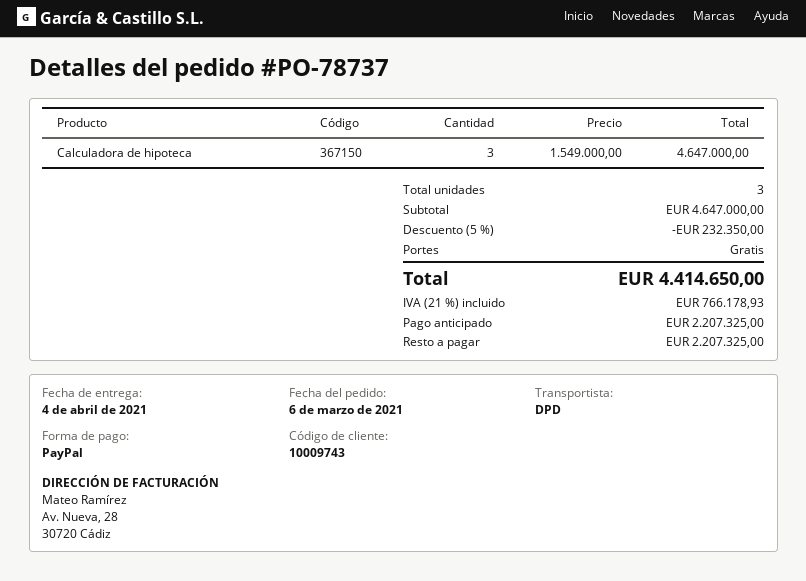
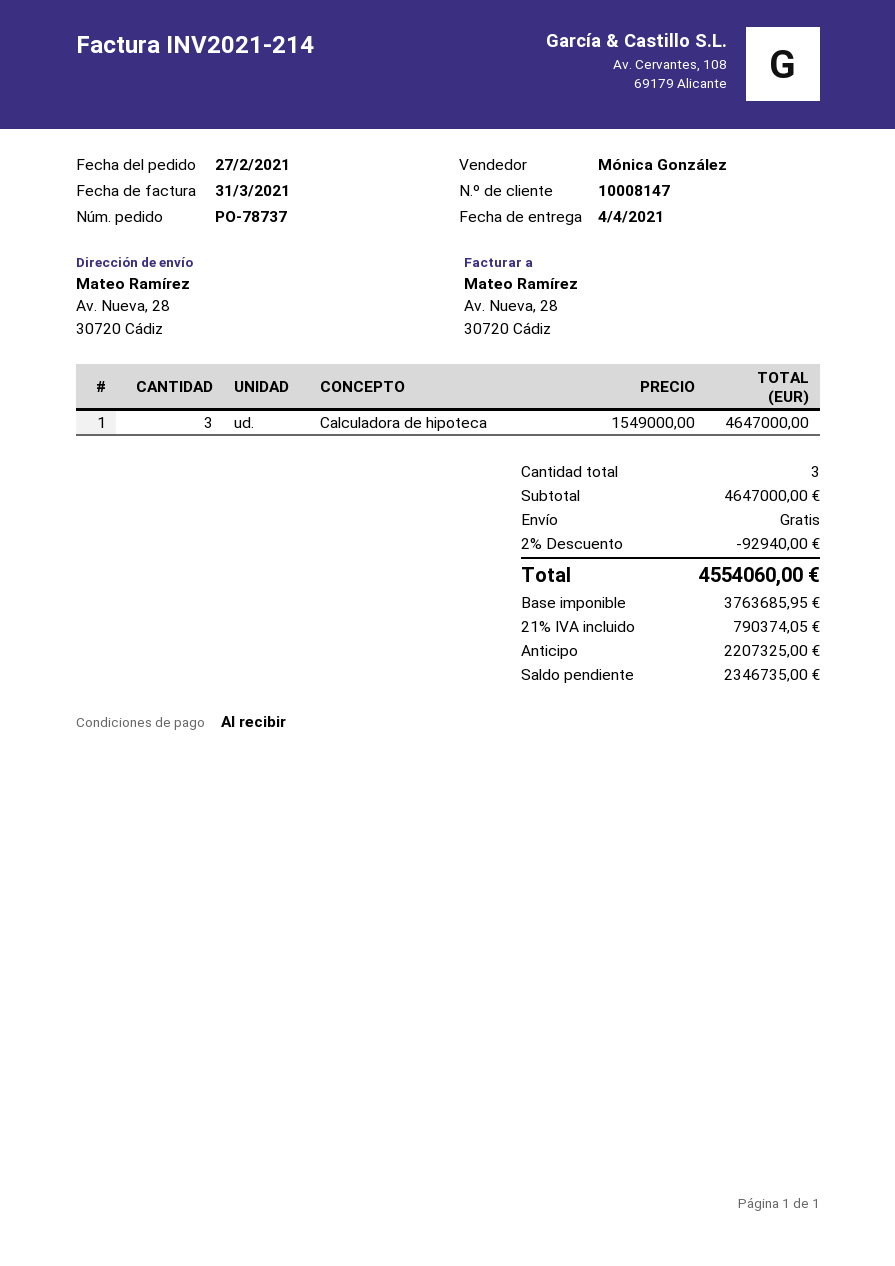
order date: 2021-03-06 -> 2021-02-27
customer number: 10009743 -> 10008147
discount: 5% = 232350.00 -> 2% = 92940.00
tax: 21% = 766178.93 -> 21% = 790374.05
total: 4414650.00 -> 4554060.00
balance: 2207325.00 -> 2346735.00

